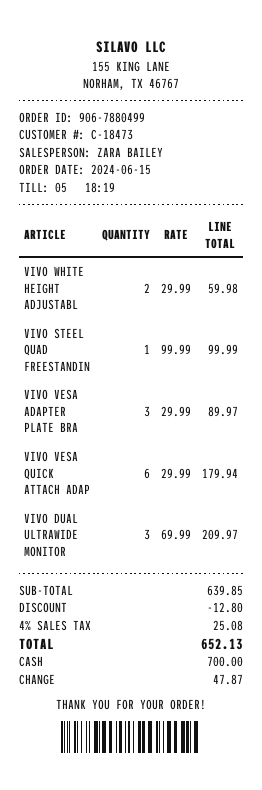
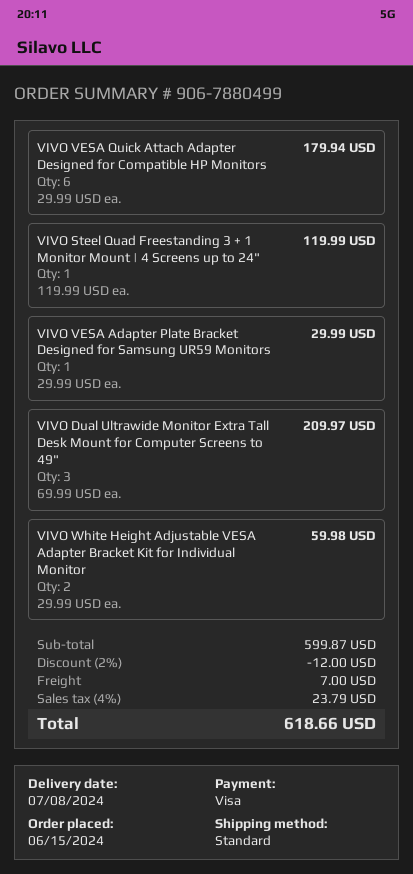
payment method: cash -> Visa
VIVO STEEL QUAD FREESTANDIN: 1 x 99.99 = 99.99 -> 1 x 119.99 = 119.99
VIVO VESA ADAPTER PLATE BRA: 3 x 29.99 = 89.97 -> 1 x 29.99 = 29.99
subtotal: 639.85 -> 599.87
discount: 12.80 -> 12.00
shipping: none -> 7.00
tax: 4% = 25.08 -> 4% = 23.79
total: 652.13 -> 618.66

